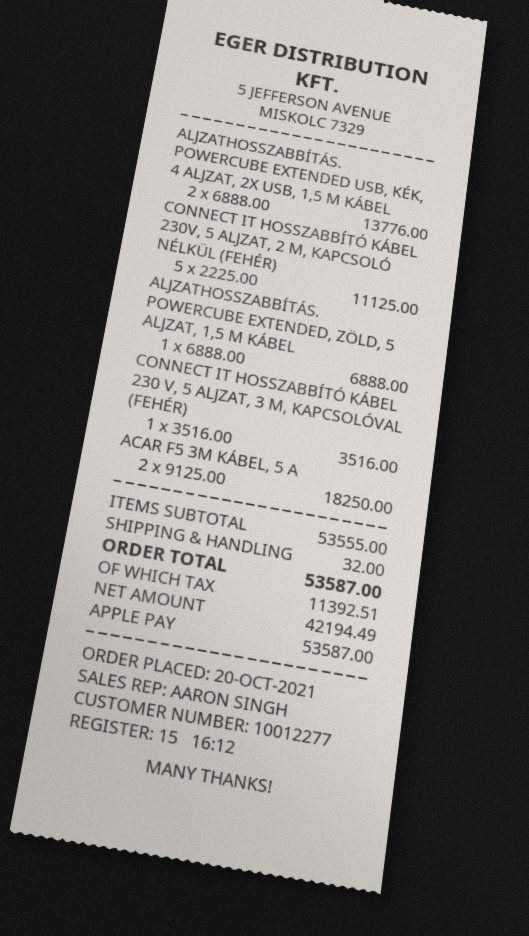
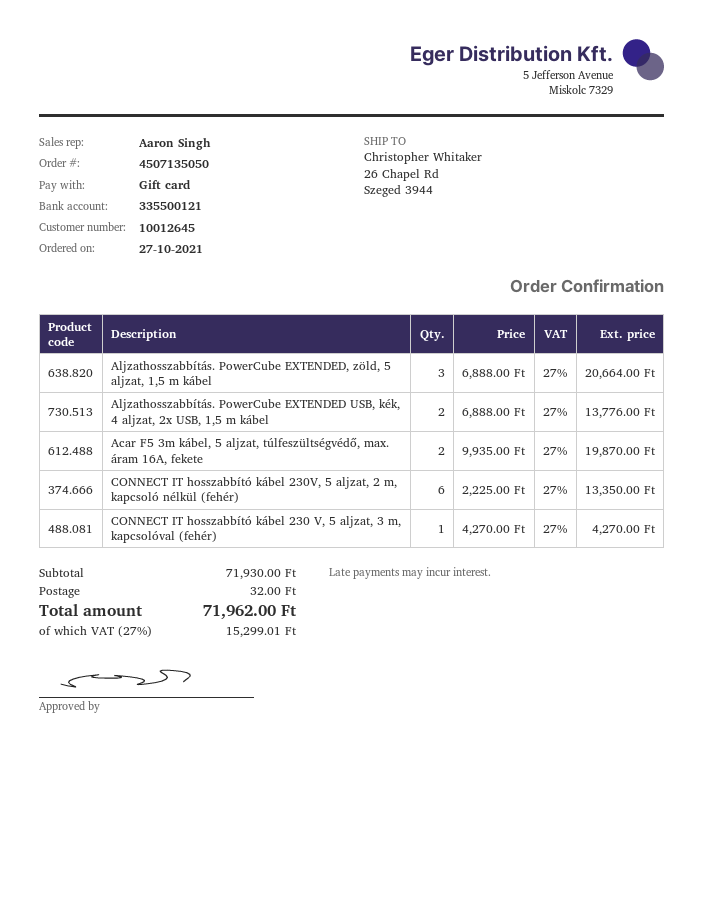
order date: 2021-10-20 -> 2021-10-27
customer number: 10012277 -> 10012645
payment method: Apple Pay -> gift card
CONNECT IT HOSSZABBÍTÓ KÁBEL 230V, 5 ALJZAT, 2 M, KAPCSOLÓ NÉLKÜL (FEHÉR): 5 x 2225.00 = 11125.00 -> 6 x 2225.00 = 13350.00
ALJZATHOSSZABBÍTÁS. POWERCUBE EXTENDED, ZÖLD, 5 ALJZAT, 1,5 M KÁBEL: 1 x 6888.00 = 6888.00 -> 3 x 6888.00 = 20664.00
CONNECT IT HOSSZABBÍTÓ KÁBEL 230 V, 5 ALJZAT, 3 M, KAPCSOLÓVAL (FEHÉR): 1 x 3516.00 = 3516.00 -> 1 x 4270.00 = 4270.00
ACAR F5 3M KÁBEL, 5 A: 2 x 9125.00 = 18250.00 -> 2 x 9935.00 = 19870.00
subtotal: 53555.00 -> 71930.00
tax: 11392.51 -> 15299.01
total: 53587.00 -> 71962.00

